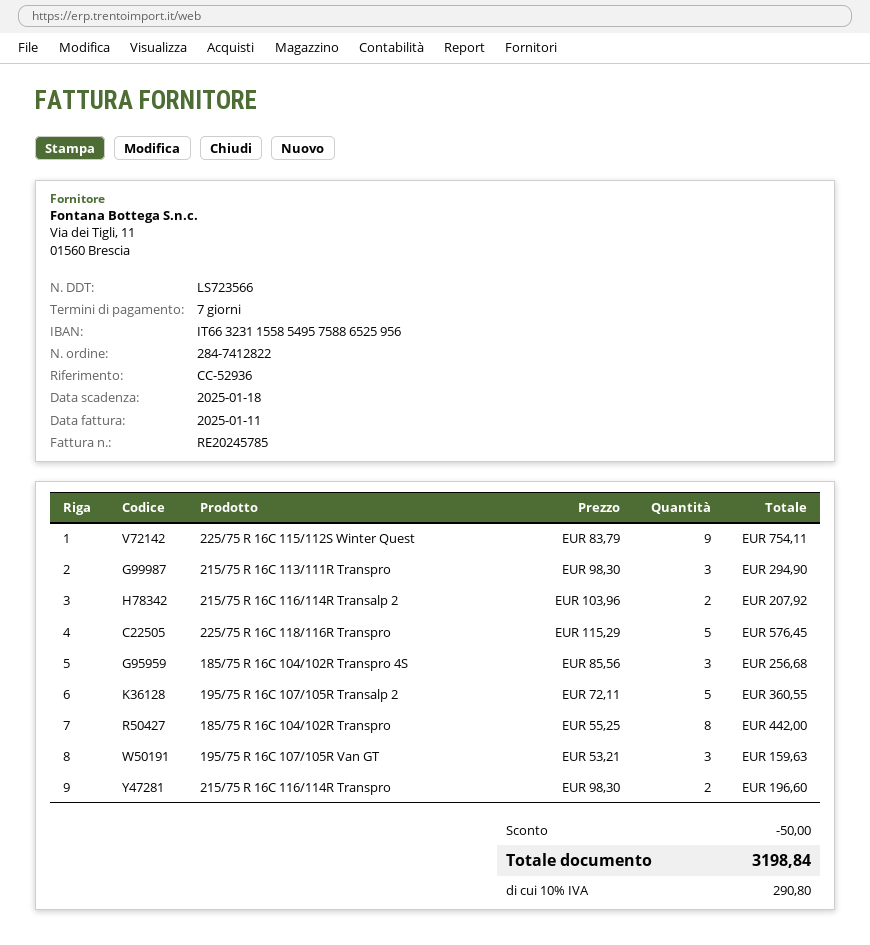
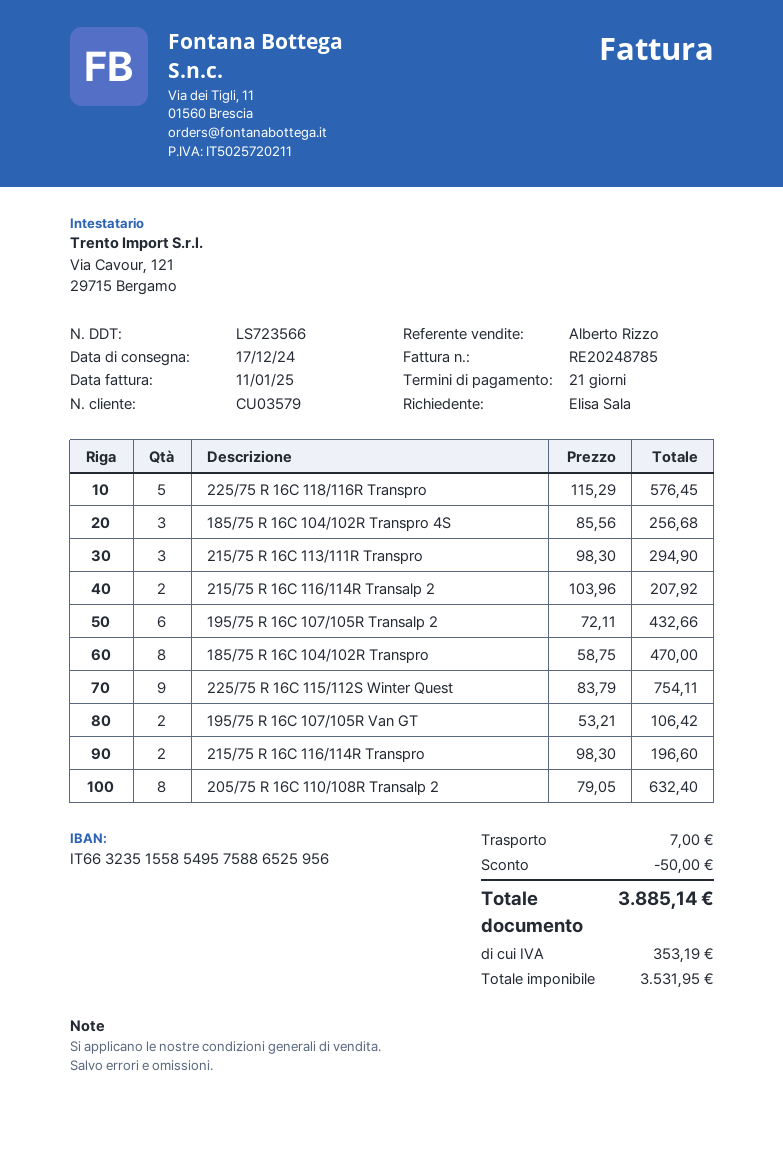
invoice number: RE20245785 -> RE20248785
payment terms: 7 days -> 21 days
bank account: IT6632311558549575886525956 -> IT6632351558549575886525956
195/75 R 16C 107/105R Transalp 2: 5 x 72.11 = 360.55 -> 6 x 72.11 = 432.66
185/75 R 16C 104/102R Transpro: 8 x 55.25 = 442.00 -> 8 x 58.75 = 470.00
195/75 R 16C 107/105R Van GT: 3 x 53.21 = 159.63 -> 2 x 53.21 = 106.42
205/75 R 16C 110/108R Transalp 2: none -> 8 x 79.05 = 632.40
shipping: none -> 7.00
tax: 290.80 -> 353.19
total: 3198.84 -> 3885.14

